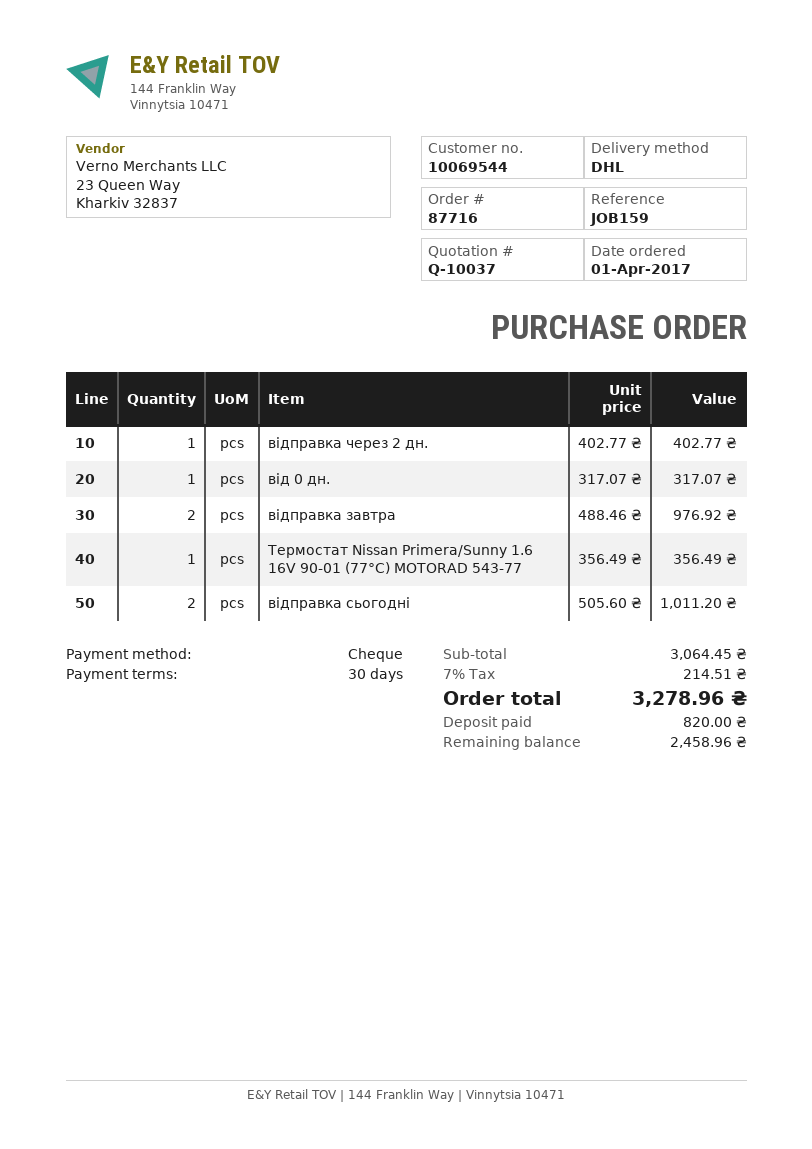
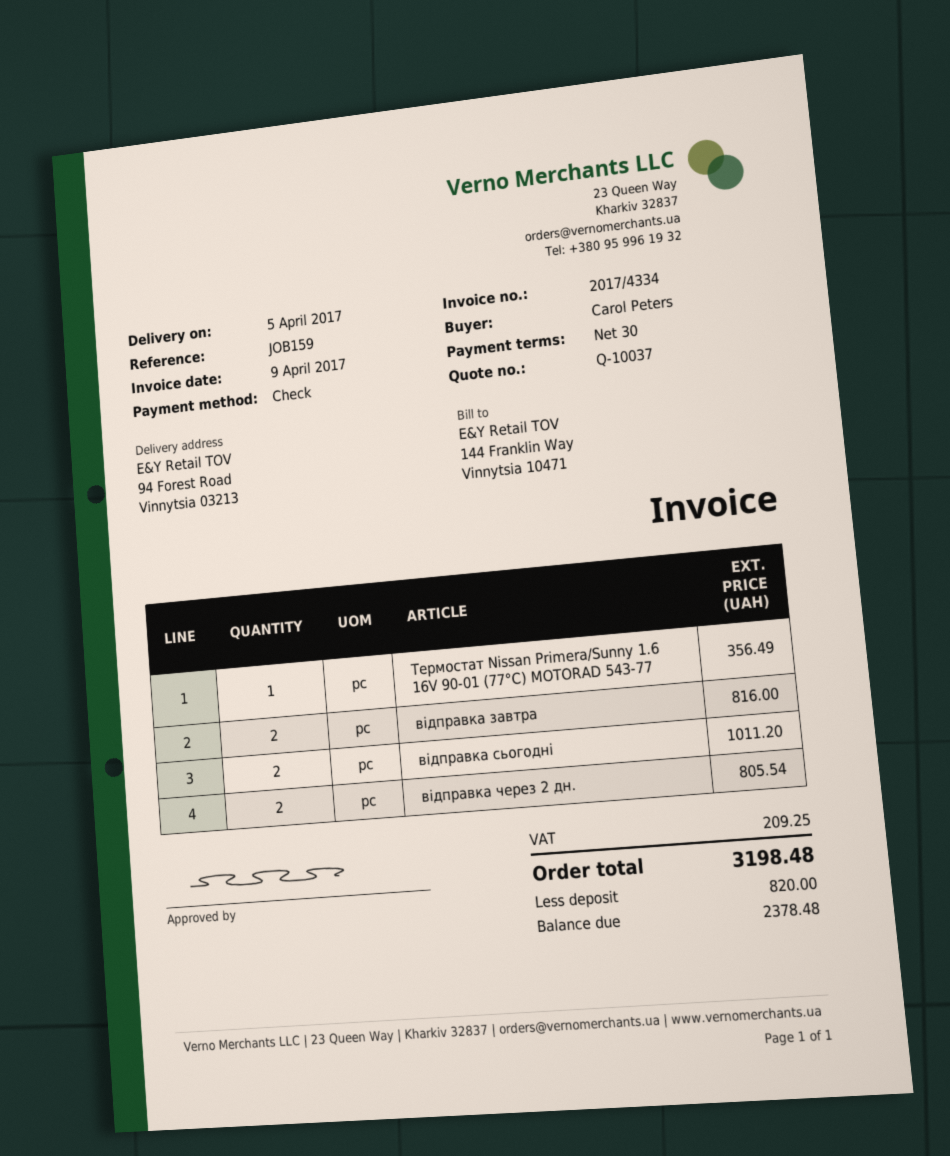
відправка через 2 дн.: 1 for 402.77 -> 2 for 805.54
від 0 дн.: 1 for 317.07 -> none
відправка завтра: 2 for 976.92 -> 2 for 816.00
tax: 214.51 -> 209.25
total: 3278.96 -> 3198.48
balance: 2458.96 -> 2378.48

